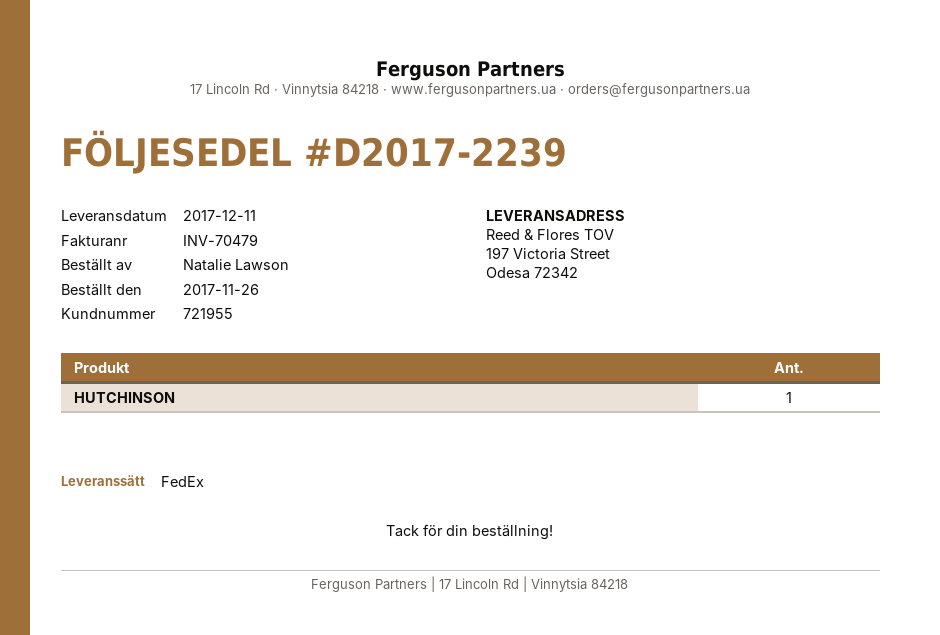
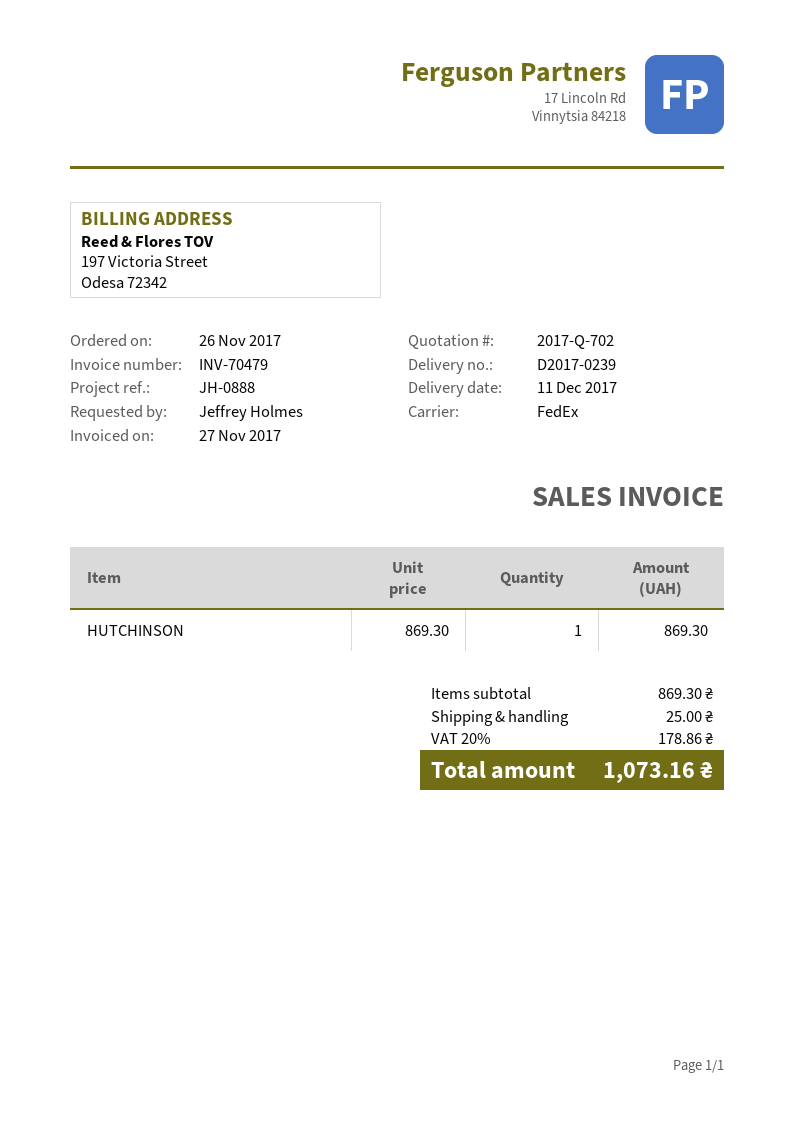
delivery note number: D2017-2239 -> D2017-0239
ordered by: Natalie Lawson -> Jeffrey Holmes

